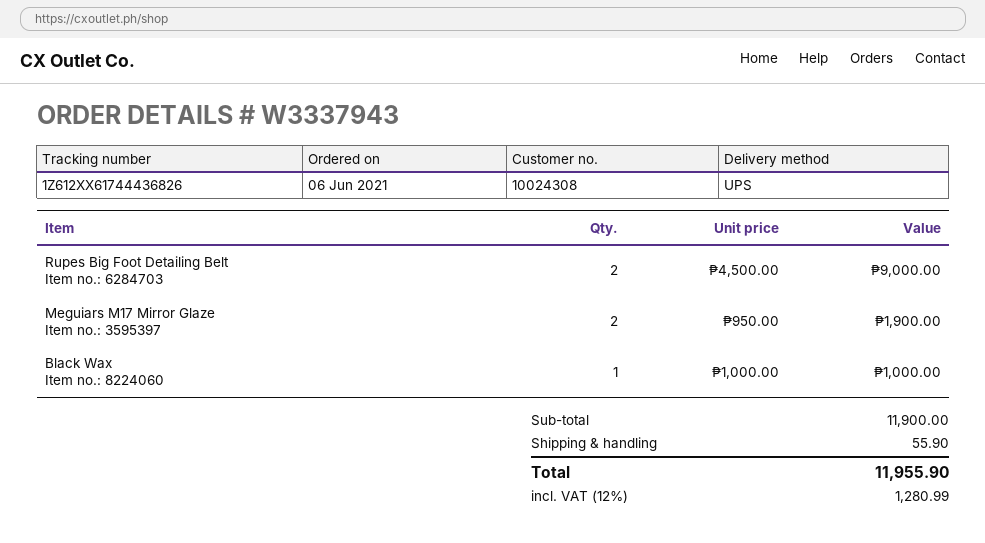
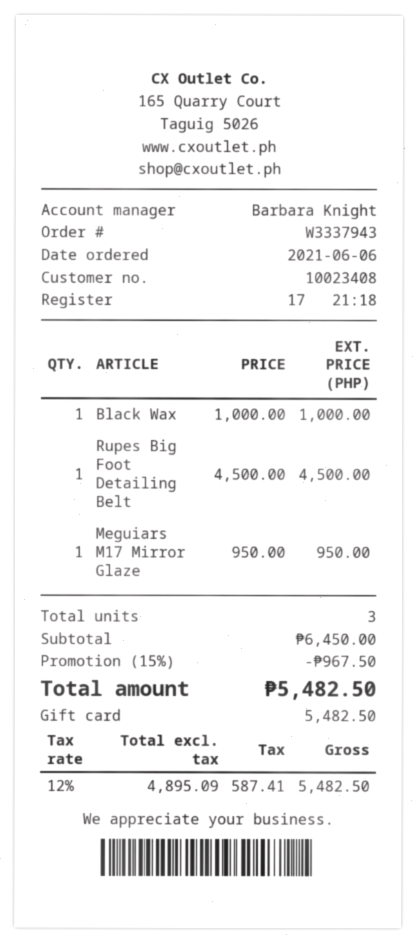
customer number: 10024308 -> 10023408
Rupes Big Foot Detailing Belt: 2 x 4500.00 = 9000.00 -> 1 x 4500.00 = 4500.00
Meguiars M17 Mirror Glaze: 2 x 950.00 = 1900.00 -> 1 x 950.00 = 950.00
subtotal: 11900.00 -> 6450.00
discount: none -> 15% = 967.50
shipping: 55.90 -> none
tax: 12% = 1280.99 -> 12% = 587.41
total: 11955.90 -> 5482.50

